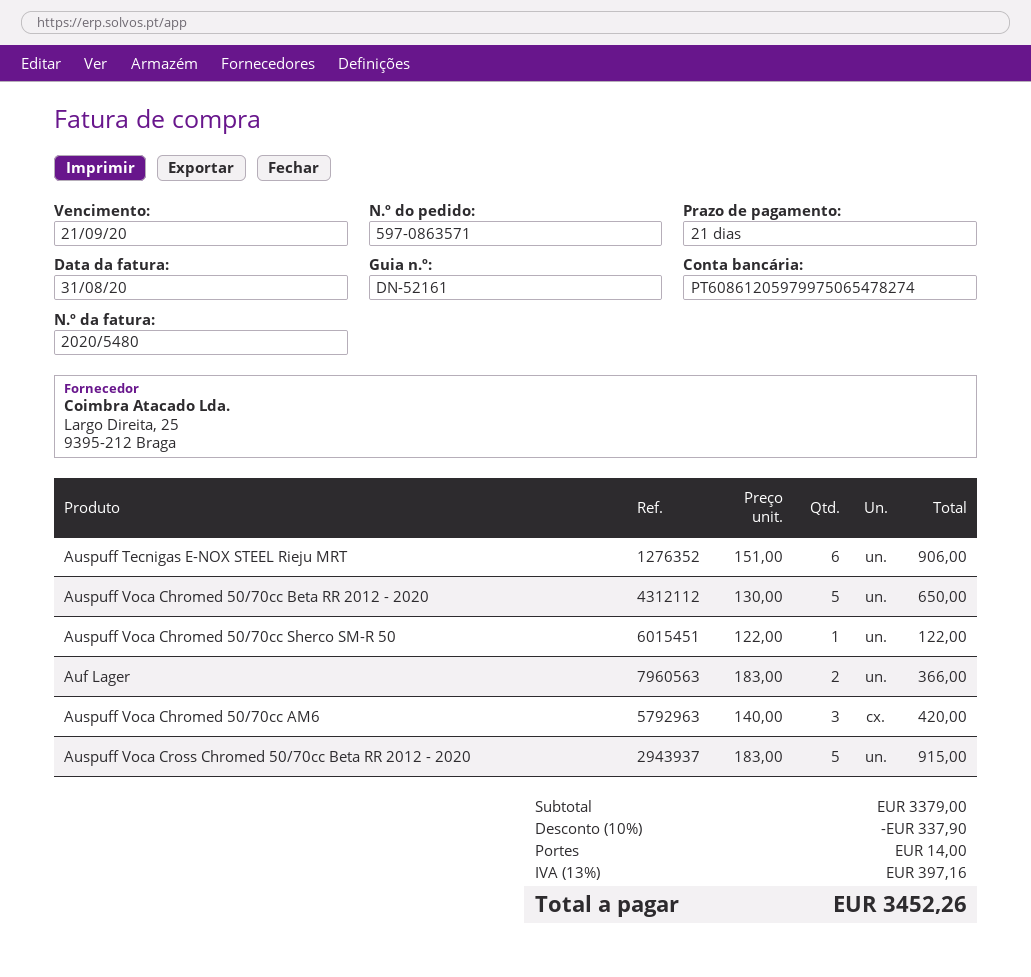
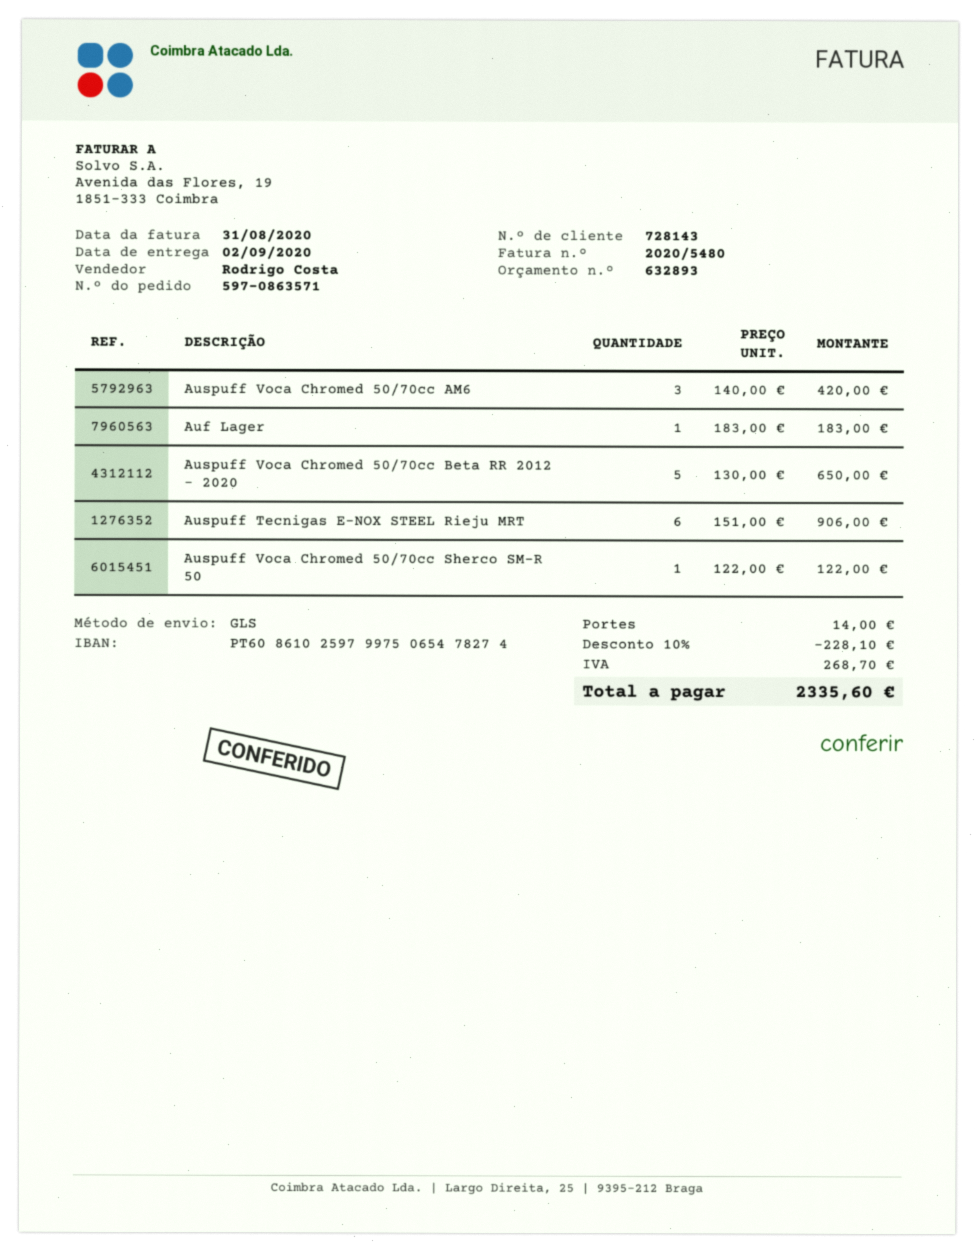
bank account: PT60861205979975065478274 -> PT60861025979975065478274
Auf Lager: 2 x 183.00 = 366.00 -> 1 x 183.00 = 183.00
Auspuff Voca Cross Chromed 50/70cc Beta RR 2012 - 2020: 5 x 183.00 = 915.00 -> none
discount: 10% = 337.90 -> 10% = 228.10
tax: 397.16 -> 268.70
total: 3452.26 -> 2335.60

